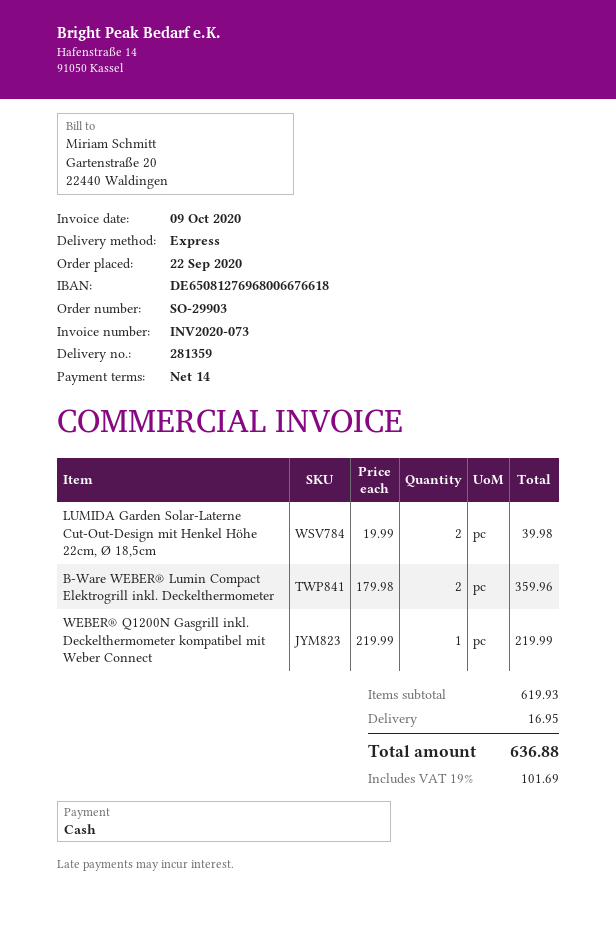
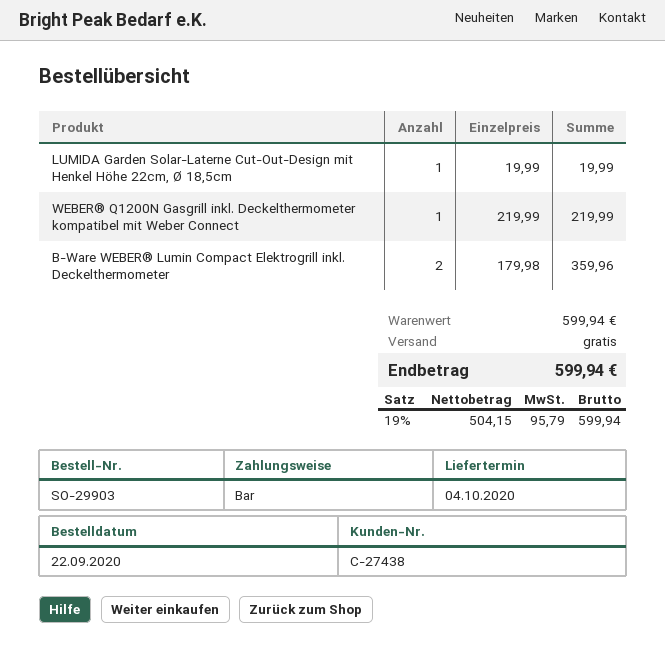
LUMIDA Garden Solar-Laterne Cut-Out-Design mit Henkel Höhe 22cm, Ø 18,5cm: 2 x 19.99 = 39.98 -> 1 x 19.99 = 19.99
subtotal: 619.93 -> 599.94
shipping: 16.95 -> 0.00
tax: 19% = 101.69 -> 19% = 95.79
total: 636.88 -> 599.94

